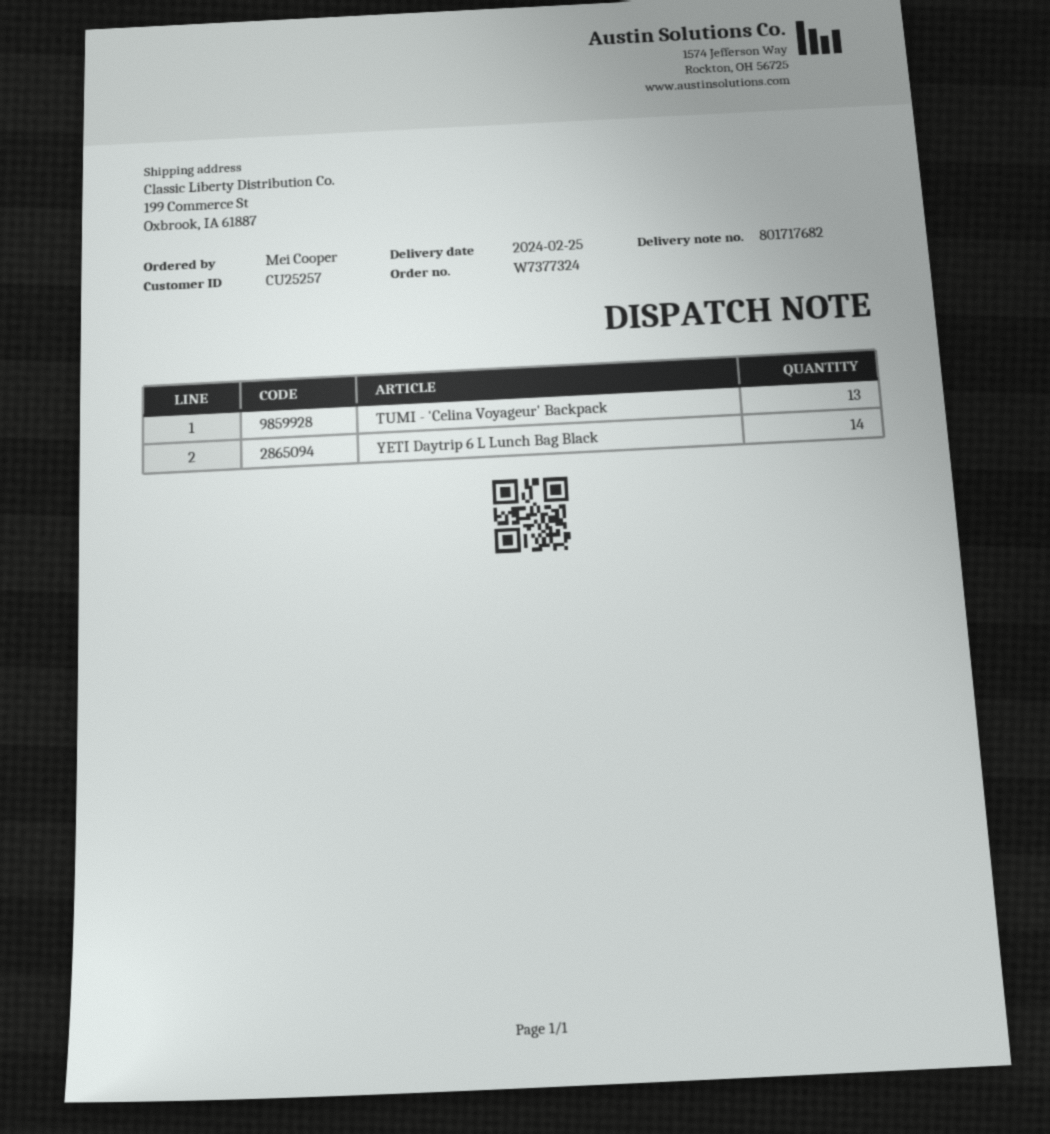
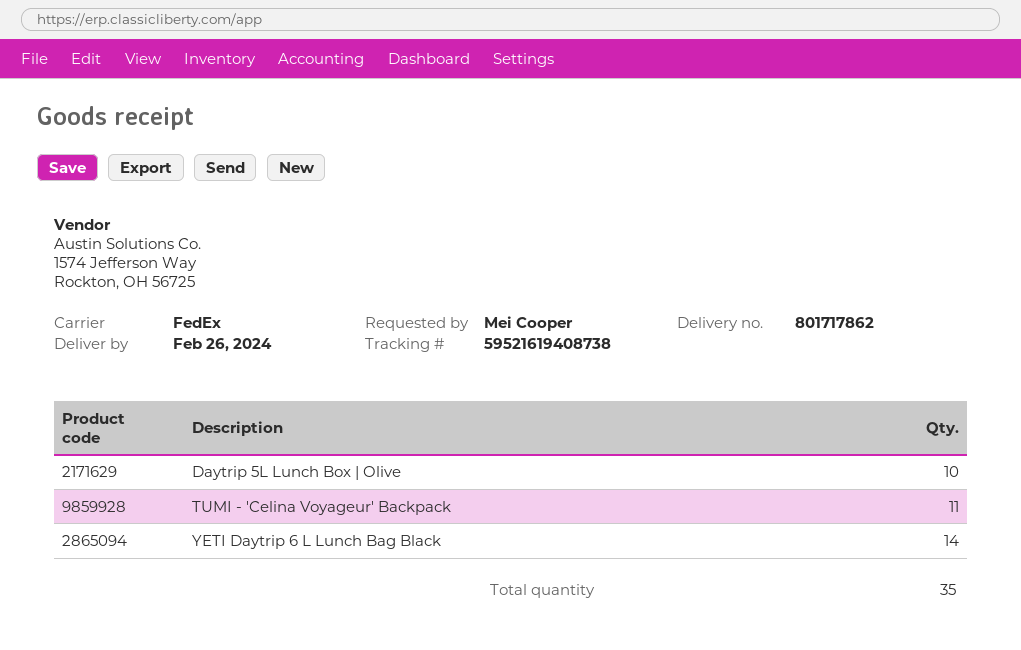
delivery note number: 801717682 -> 801717862
delivery date: 2024-02-25 -> 2024-02-26
TUMI - 'Celina Voyageur' Backpack: 13 -> 11
Daytrip 5L Lunch Box | Olive: none -> 10

